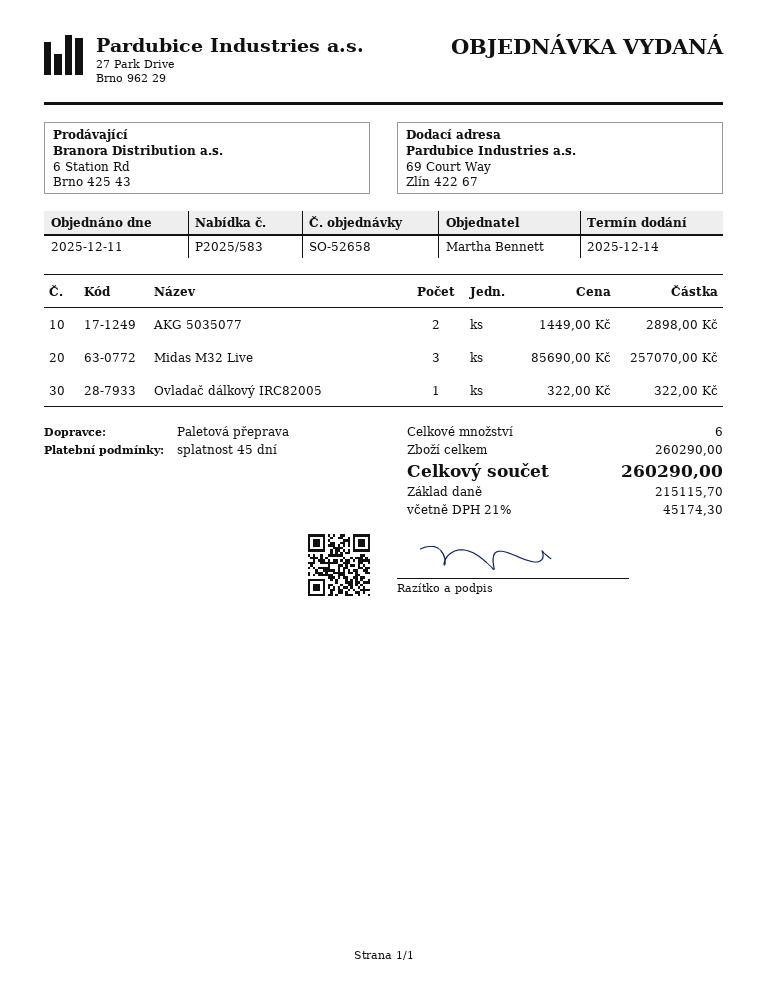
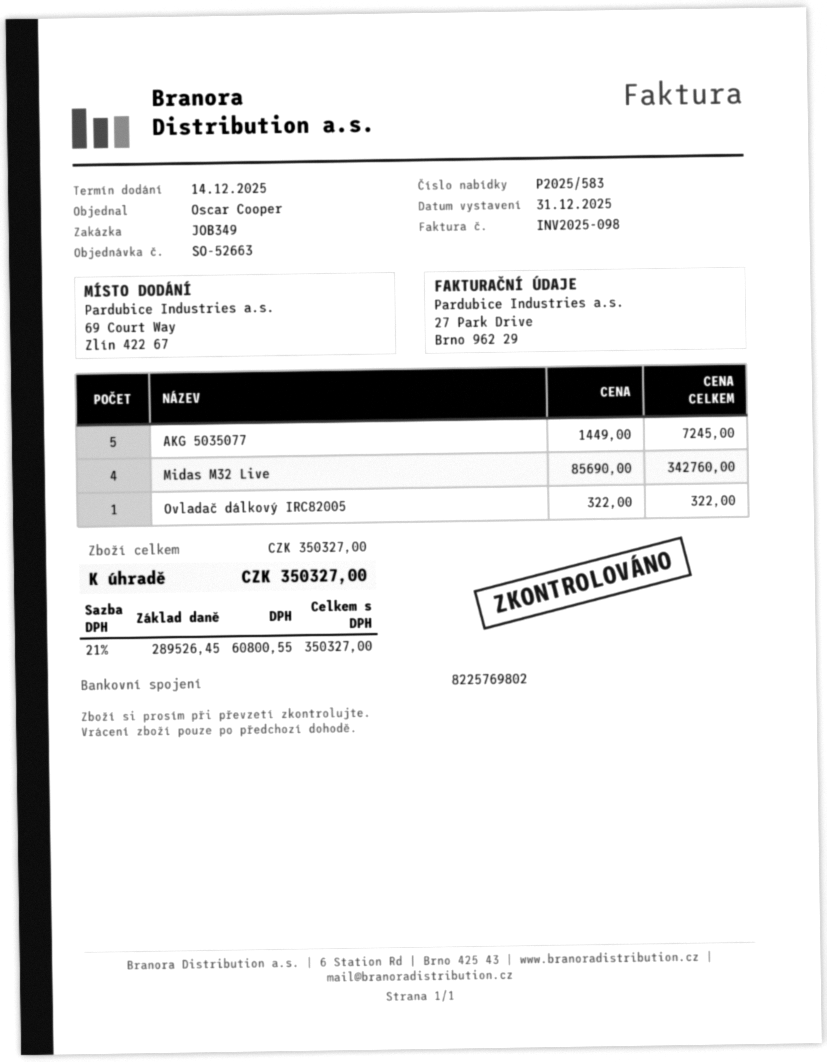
order number: SO-52658 -> SO-52663
ordered by: Martha Bennett -> Oscar Cooper
AKG 5035077: 2 x 1449.00 = 2898.00 -> 5 x 1449.00 = 7245.00
Midas M32 Live: 3 x 85690.00 = 257070.00 -> 4 x 85690.00 = 342760.00
subtotal: 260290.00 -> 350327.00
net: 215115.70 -> 289526.45
tax: 21% = 45174.30 -> 21% = 60800.55
total: 260290.00 -> 350327.00

